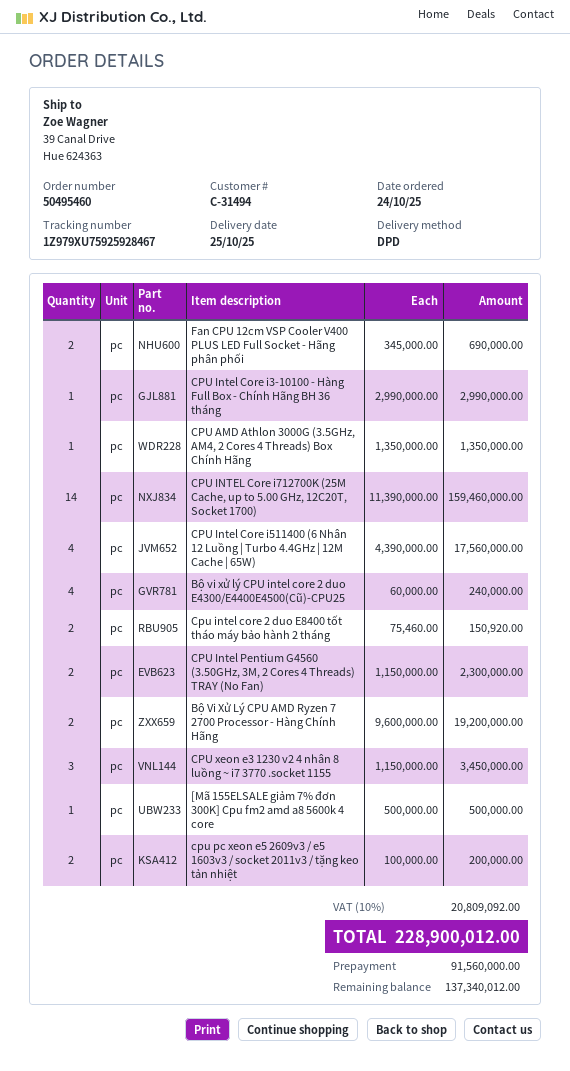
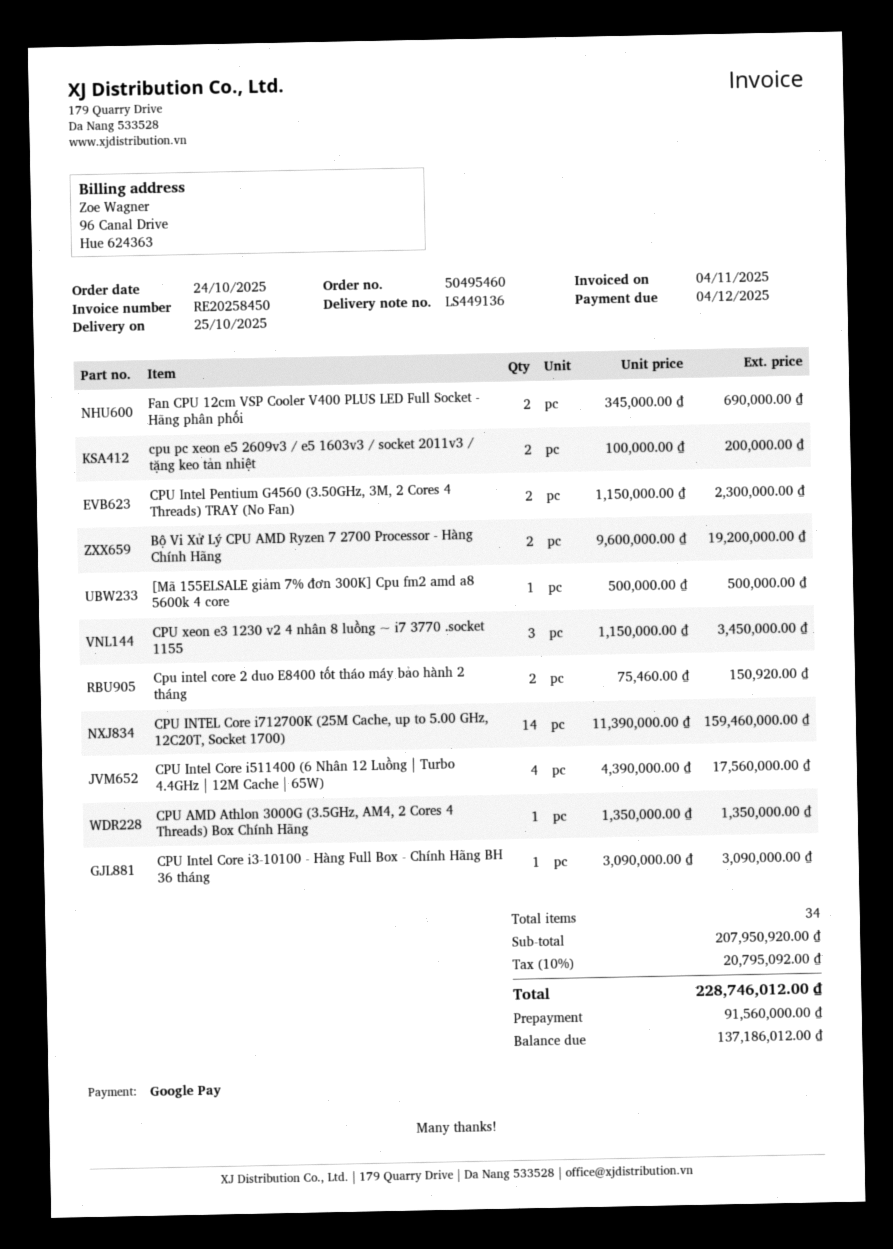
CPU Intel Core i3-10100 - Hàng Full Box - Chính Hãng BH 36 tháng: 1 x 2990000.00 = 2990000.00 -> 1 x 3090000.00 = 3090000.00
Bộ vi xử lý CPU intel core 2 duo E4300/E4400E4500(Cũ)-CPU25: 4 x 60000.00 = 240000.00 -> none
tax: 10% = 20809092.00 -> 10% = 20795092.00
total: 228900012.00 -> 228746012.00
balance: 137340012.00 -> 137186012.00

